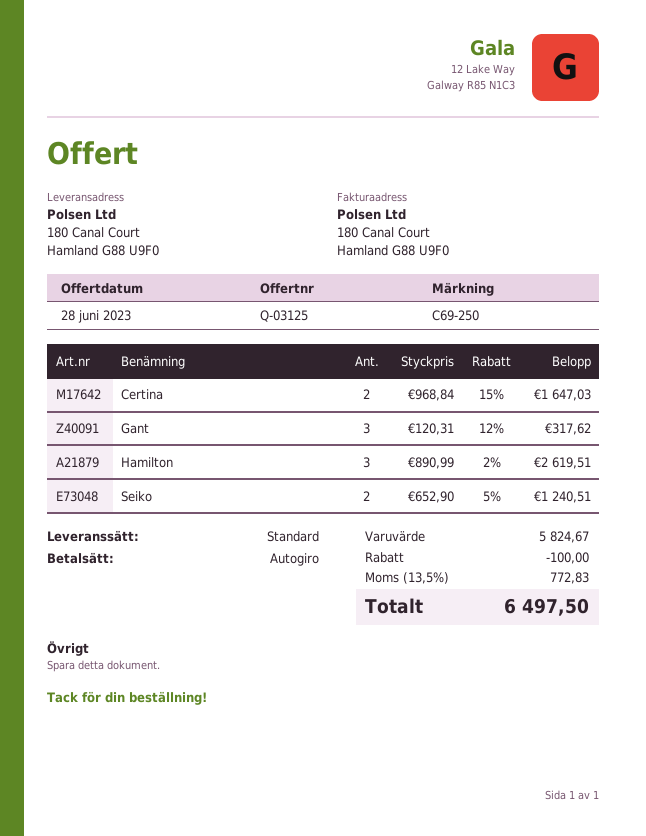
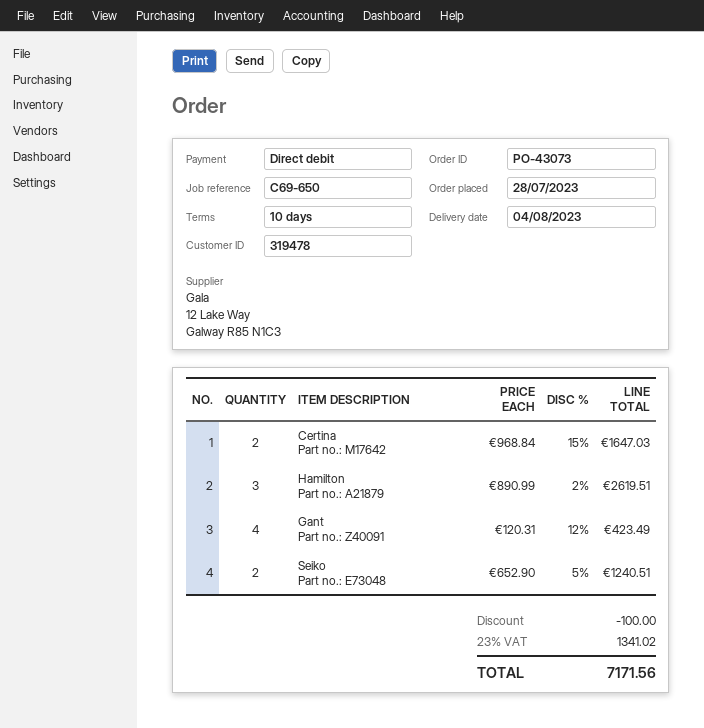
reference: C69-250 -> C69-650
Gant: 3 x 120.31 - 12% = 317.62 -> 4 x 120.31 - 12% = 423.49
tax: 13.5% = 772.83 -> 23% = 1341.02
total: 6497.50 -> 7171.56

